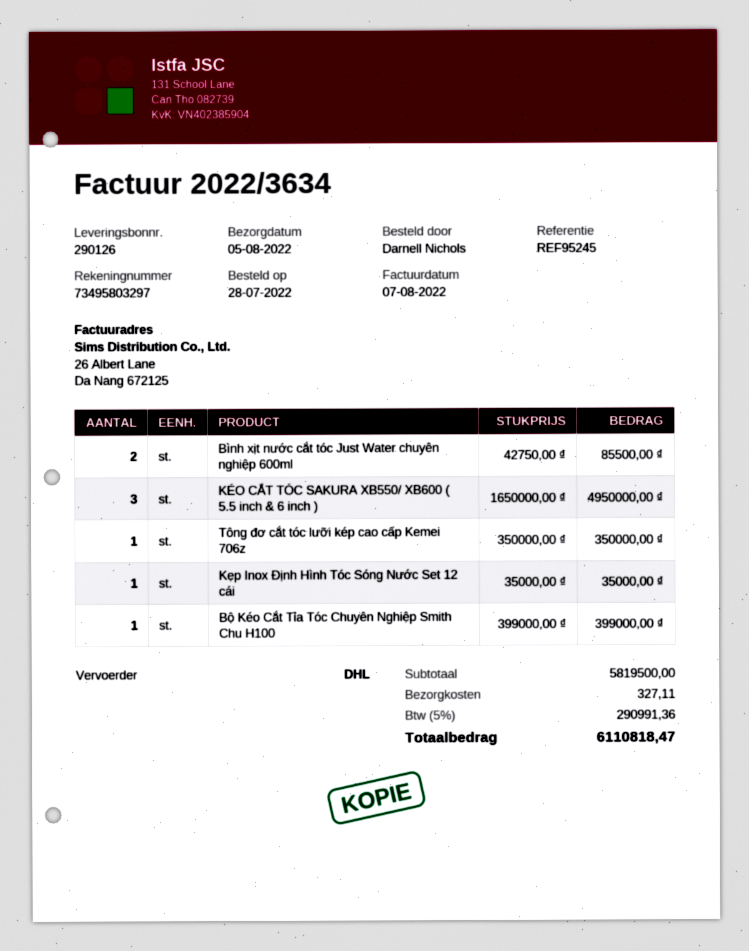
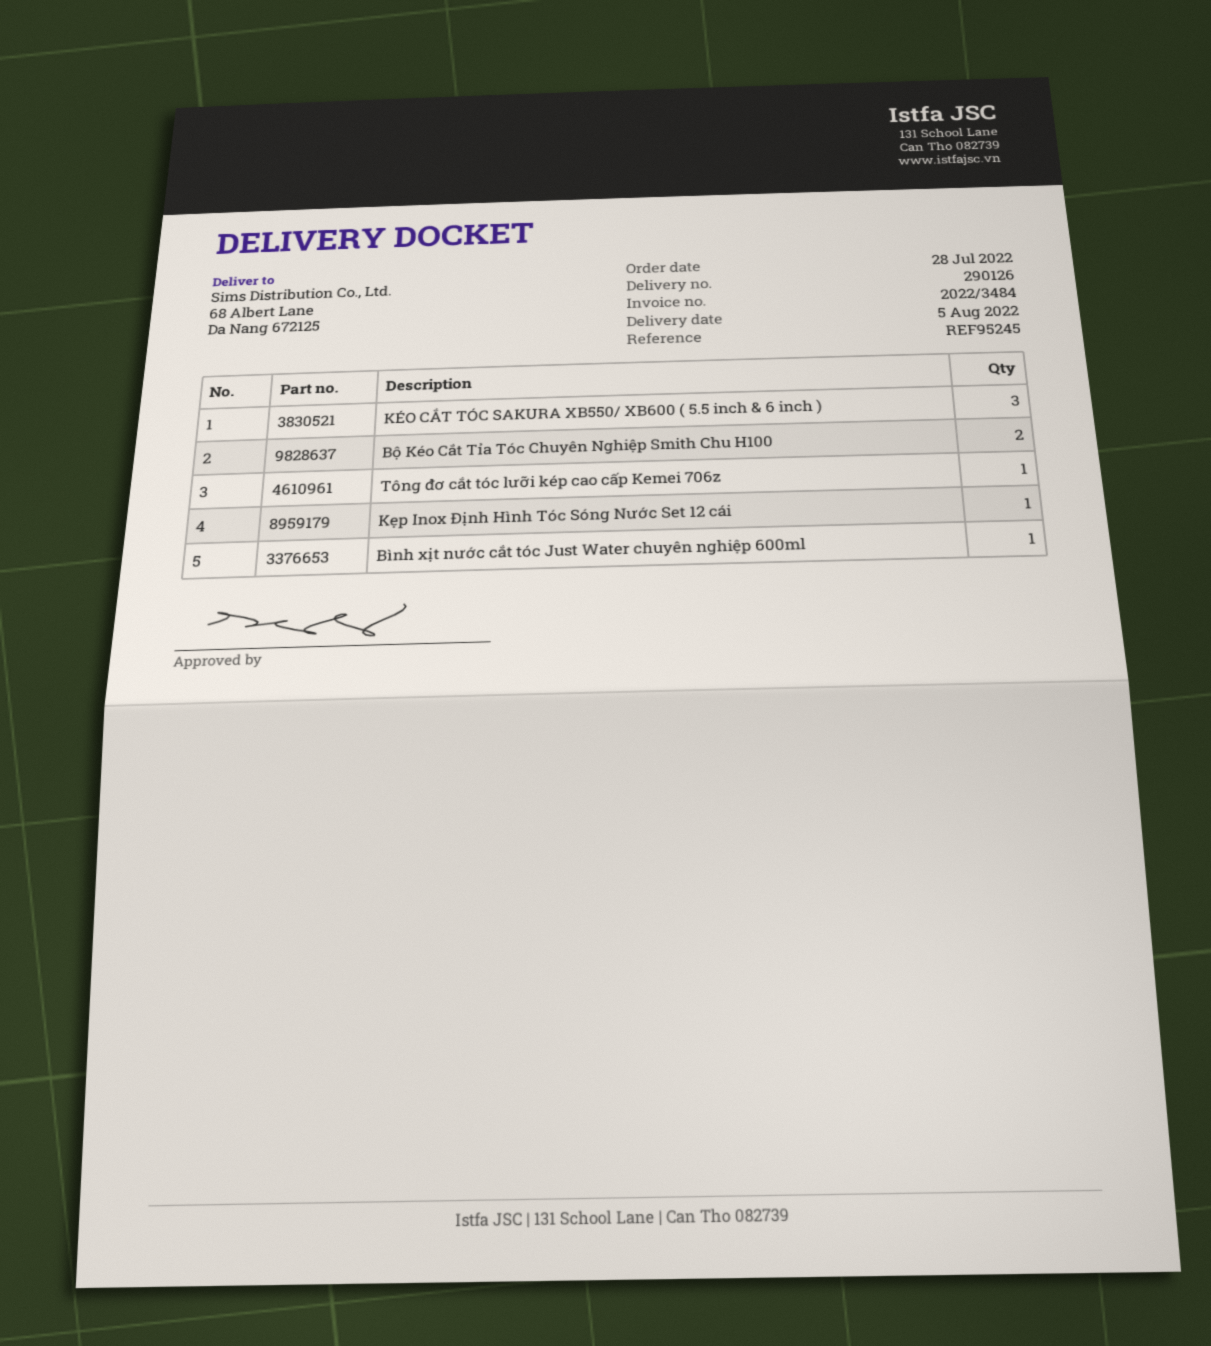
invoice number: 2022/3634 -> 2022/3484
Bình xịt nước cắt tóc Just Water chuyên nghiệp 600ml: 2 -> 1
Bộ Kéo Cắt Tỉa Tóc Chuyên Nghiệp Smith Chu H100: 1 -> 2

